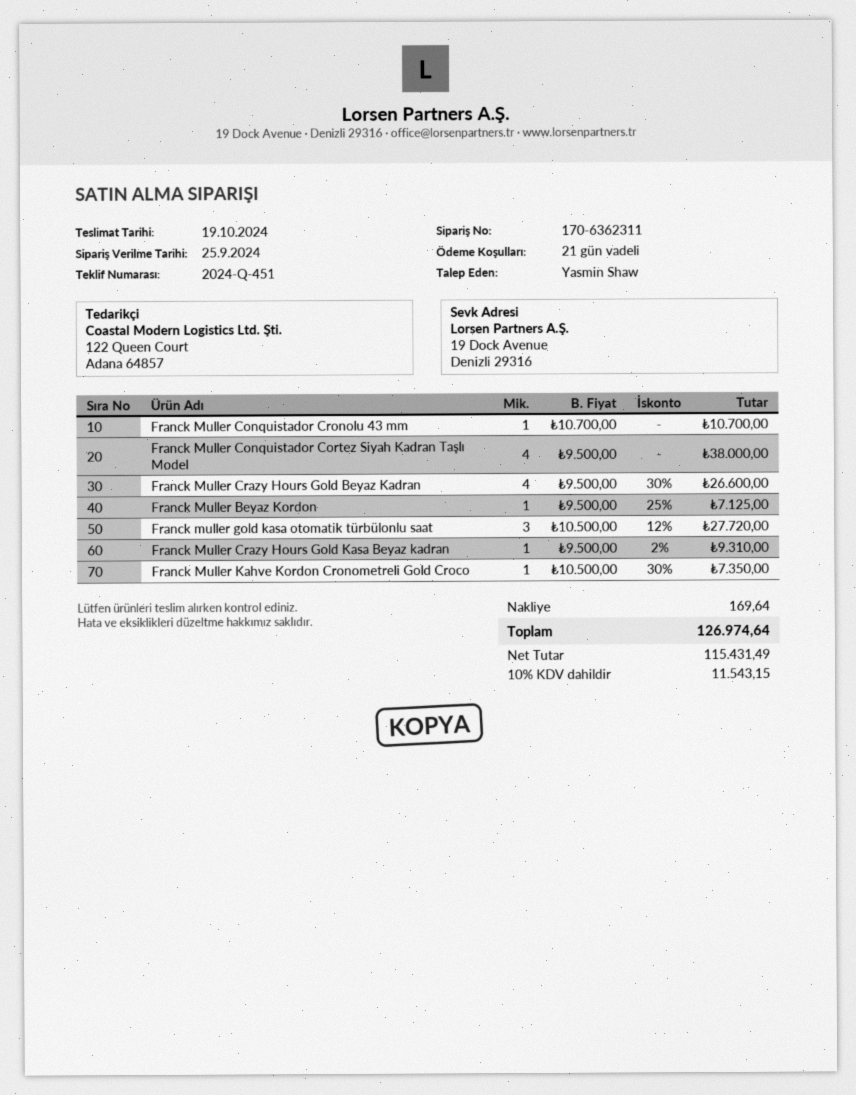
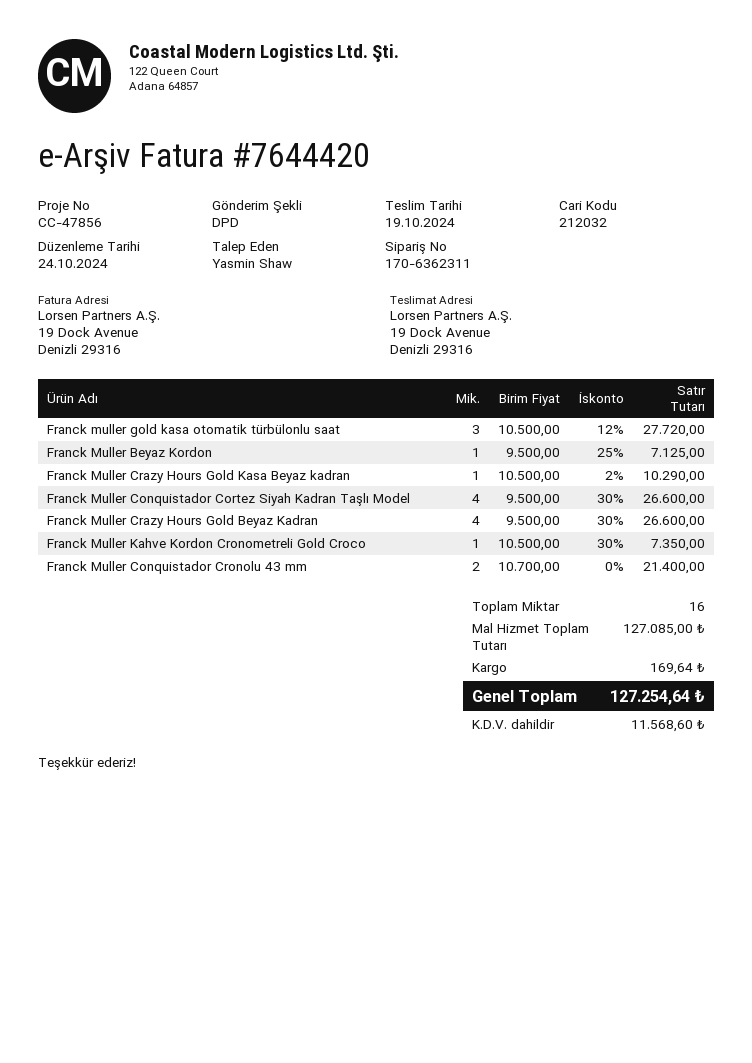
Franck Muller Conquistador Cronolu 43 mm: 1 x 10700.00 = 10700.00 -> 2 x 10700.00 = 21400.00
Franck Muller Conquistador Cortez Siyah Kadran Taşlı Model: 4 x 9500.00 = 38000.00 -> 4 x 9500.00 - 30% = 26600.00
Franck Muller Crazy Hours Gold Kasa Beyaz kadran: 1 x 9500.00 - 2% = 9310.00 -> 1 x 10500.00 - 2% = 10290.00
tax: 11543.15 -> 11568.60
total: 126974.64 -> 127254.64

